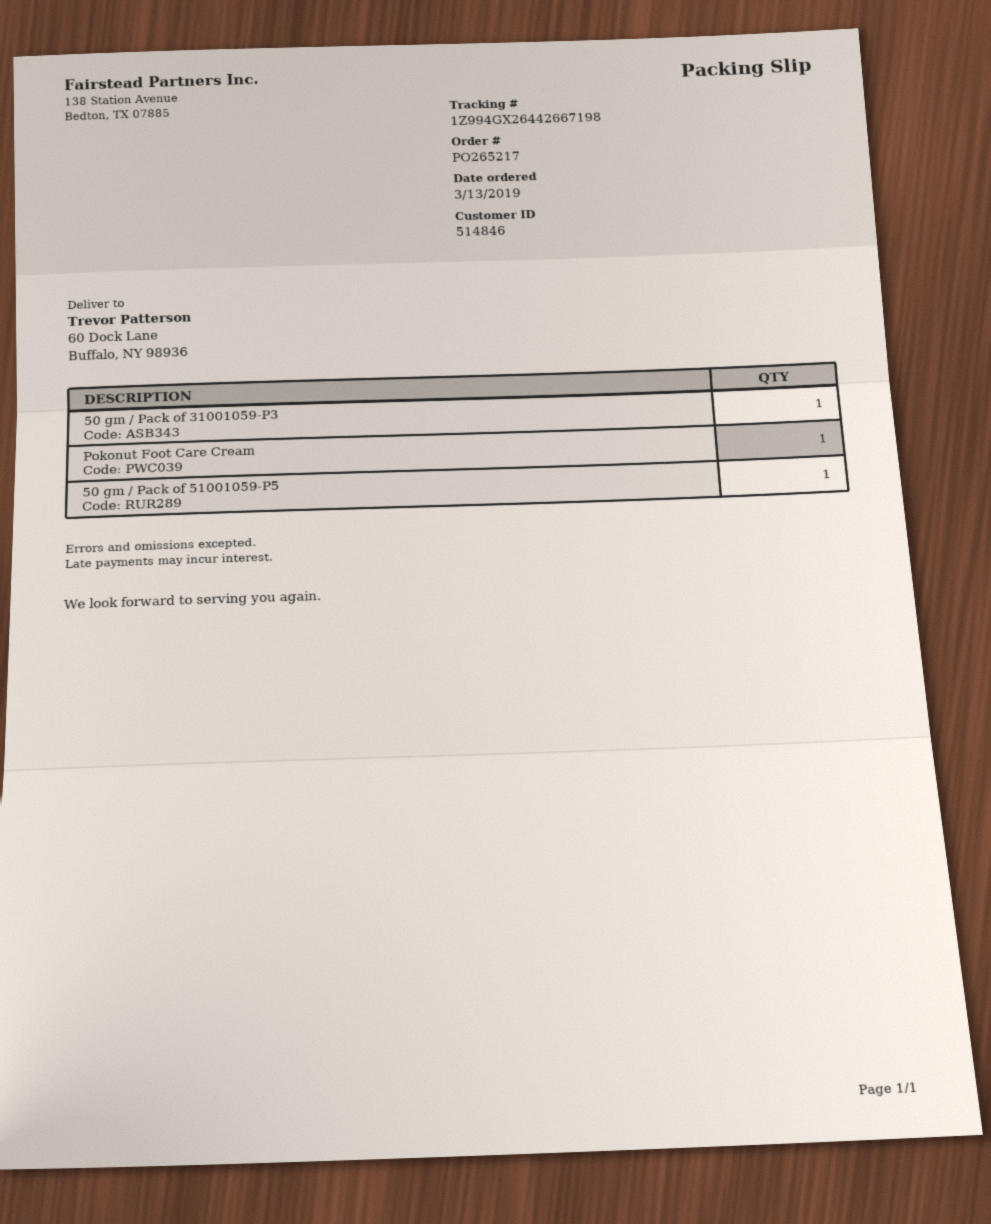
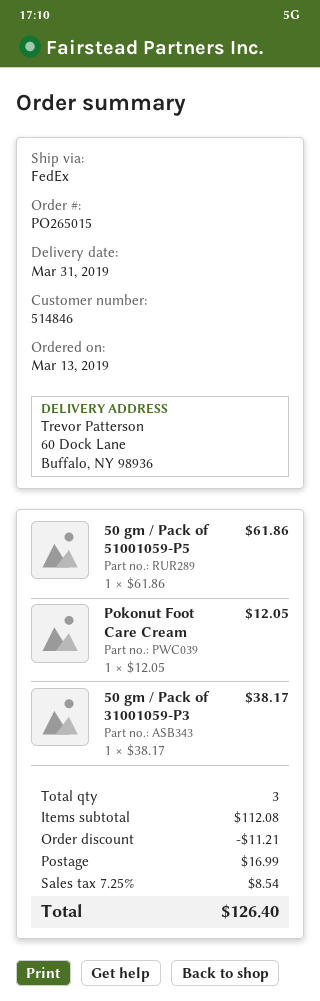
order number: PO265217 -> PO265015

